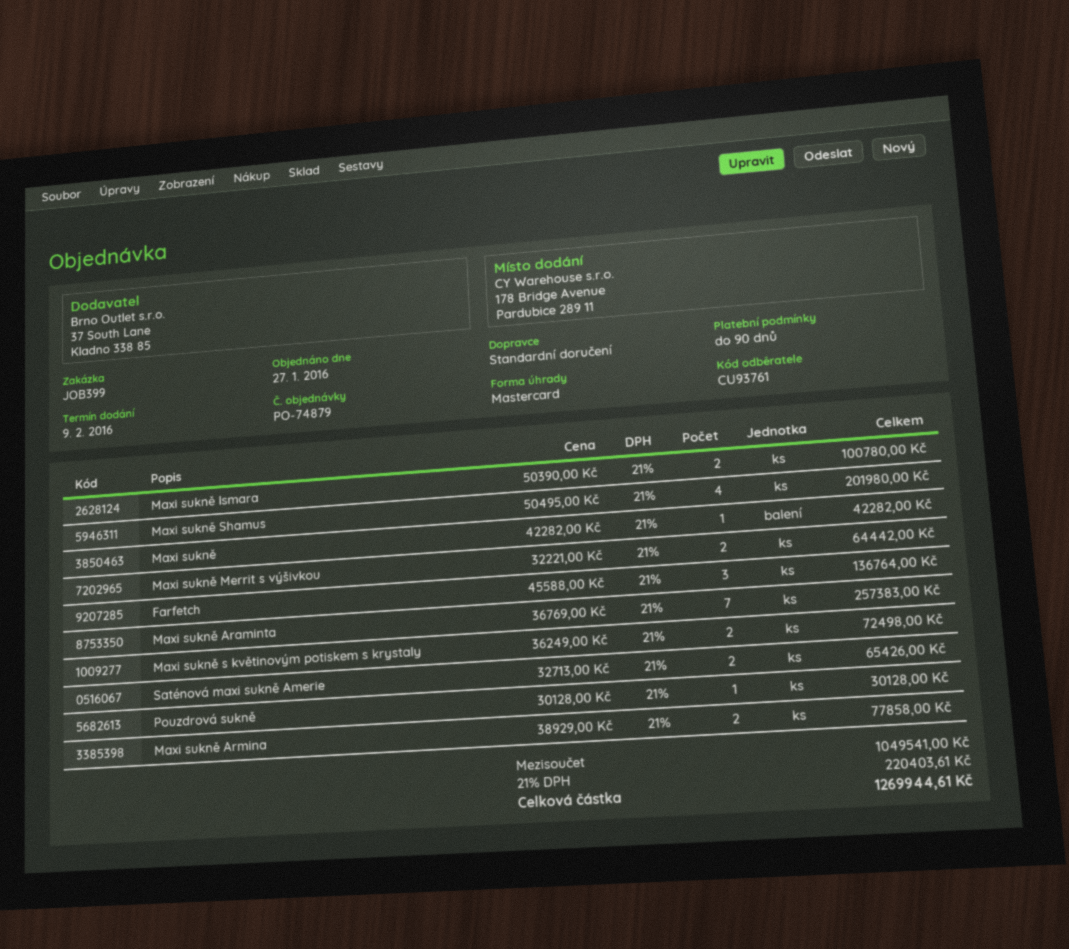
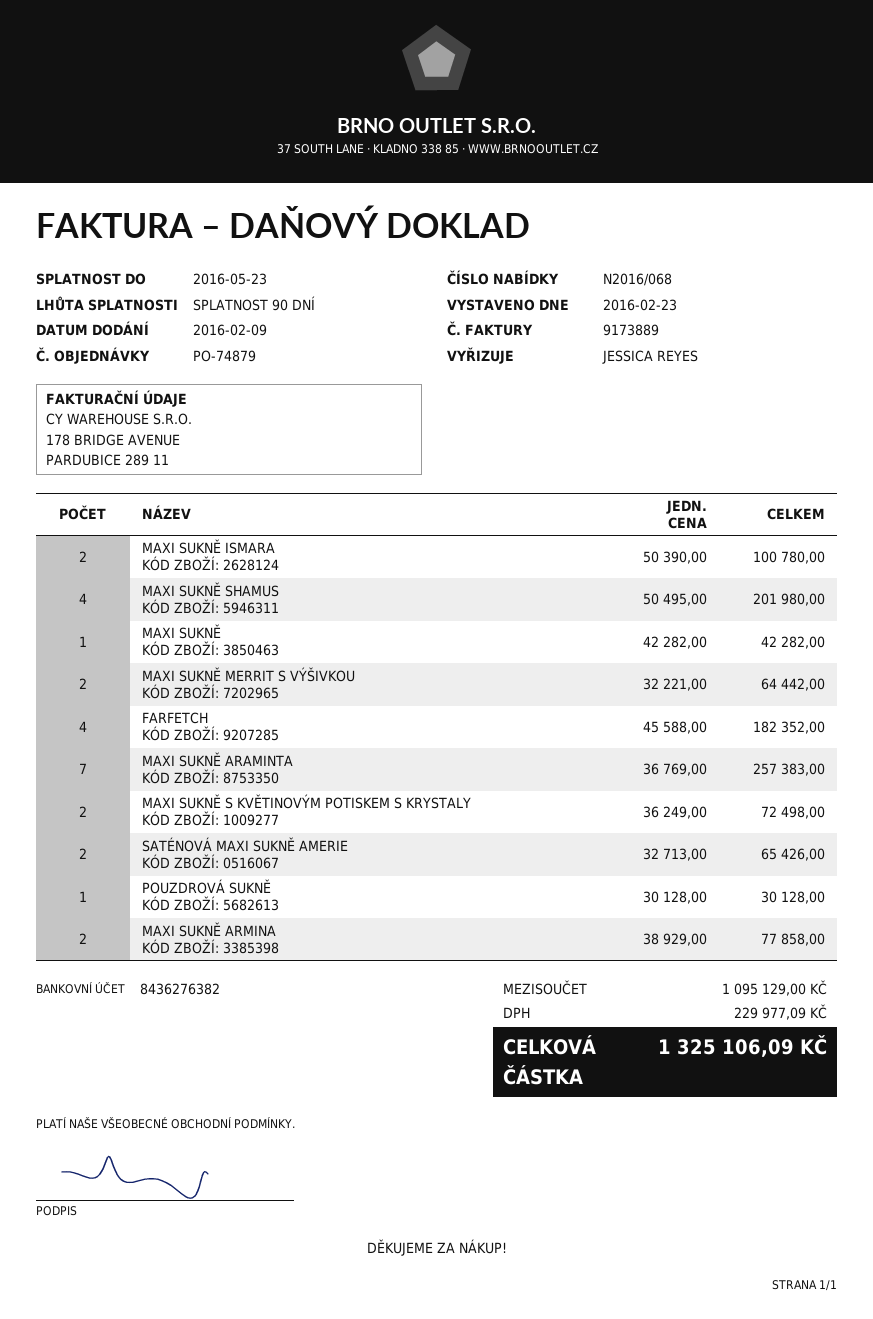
Farfetch: 3 x 45588.00 = 136764.00 -> 4 x 45588.00 = 182352.00
subtotal: 1049541.00 -> 1095129.00
tax: 220403.61 -> 229977.09
total: 1269944.61 -> 1325106.09

